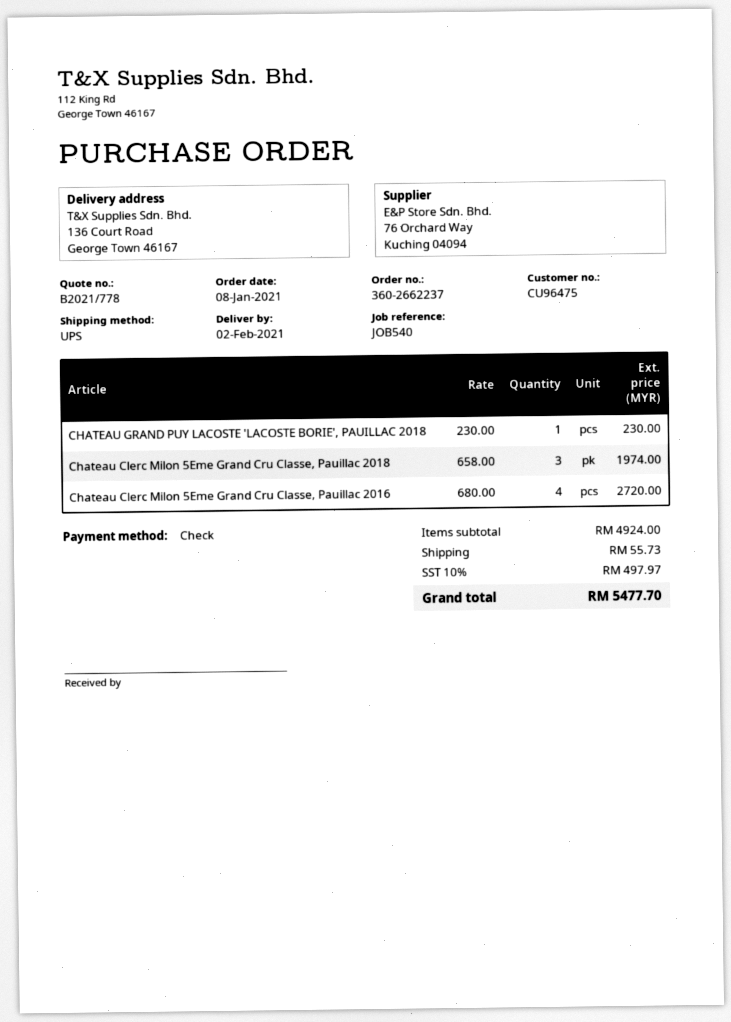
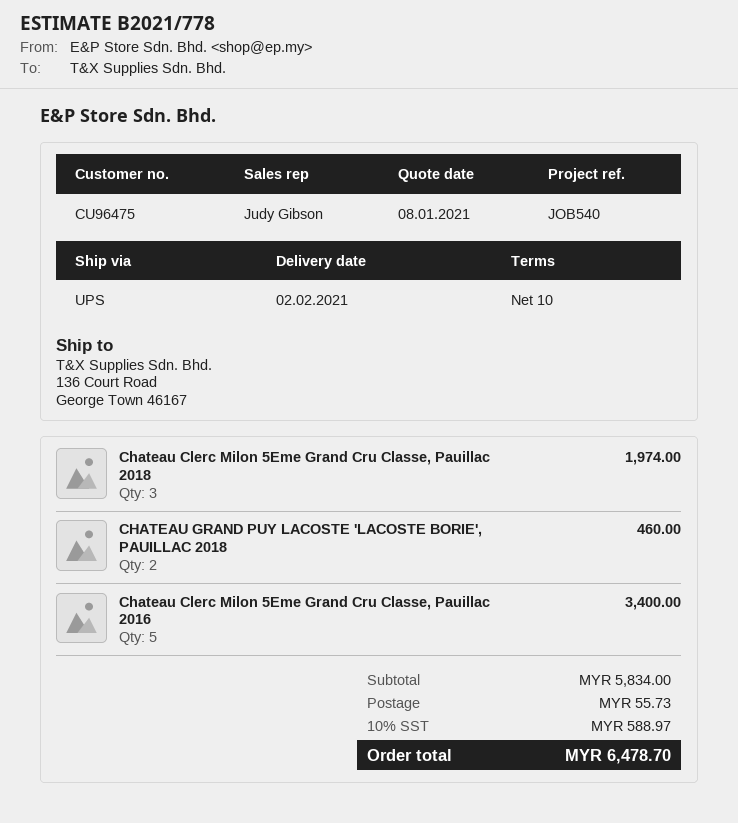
CHATEAU GRAND PUY LACOSTE 'LACOSTE BORIE', PAUILLAC 2018: 1 for 230.00 -> 2 for 460.00
Chateau Clerc Milon 5Eme Grand Cru Classe, Pauillac 2016: 4 for 2720.00 -> 5 for 3400.00
subtotal: 4924.00 -> 5834.00
tax: 10% = 497.97 -> 10% = 588.97
total: 5477.70 -> 6478.70

